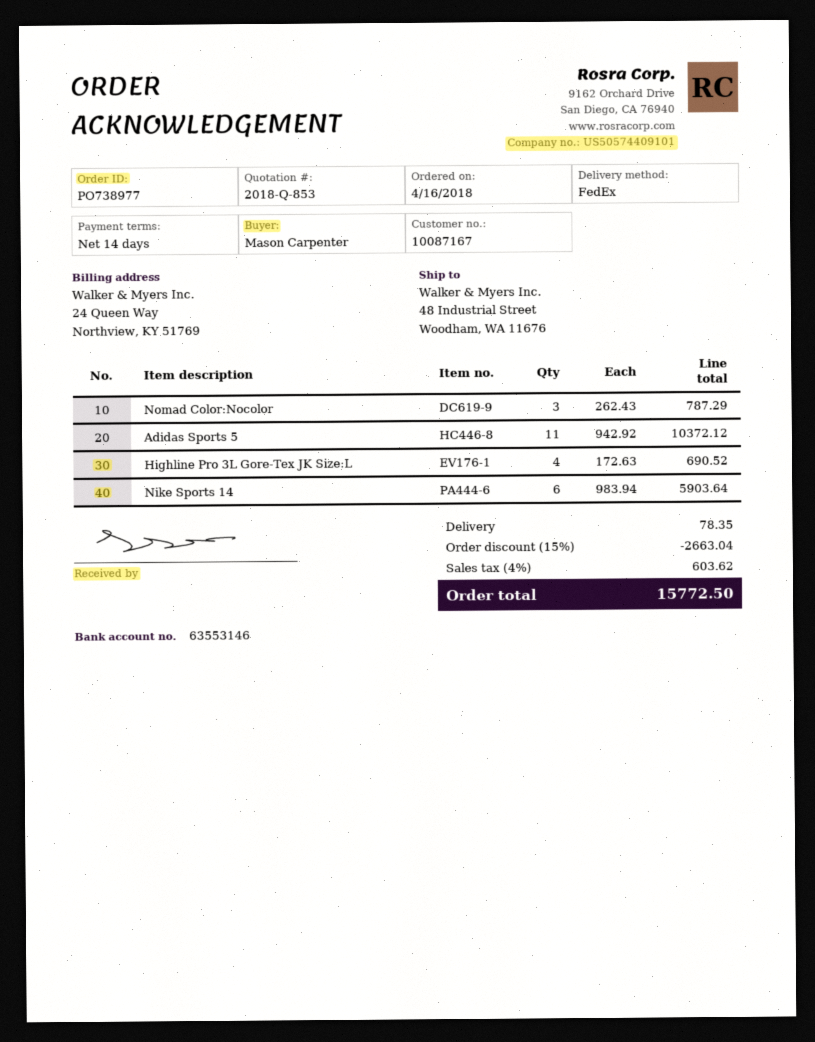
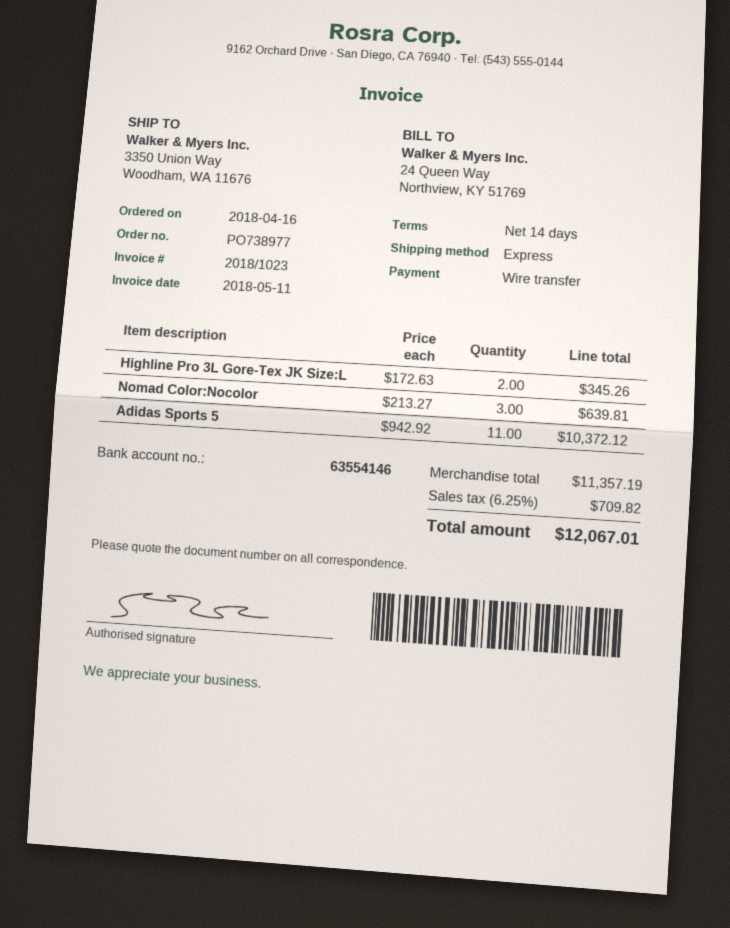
bank account: 63553146 -> 63554146
shipping method: FedEx -> express
ship to: 48 Industrial Street, Woodham, WA 11676 -> 3350 Union Way, Woodham, WA 11676
Nomad Color:Nocolor: 3 x 262.43 = 787.29 -> 3 x 213.27 = 639.81
Highline Pro 3L Gore-Tex JK Size:L: 4 x 172.63 = 690.52 -> 2 x 172.63 = 345.26
Nike Sports 14: 6 x 983.94 = 5903.64 -> none
discount: 15% = 2663.04 -> none
shipping: 78.35 -> none
tax: 4% = 603.62 -> 6.25% = 709.82
total: 15772.50 -> 12067.01

